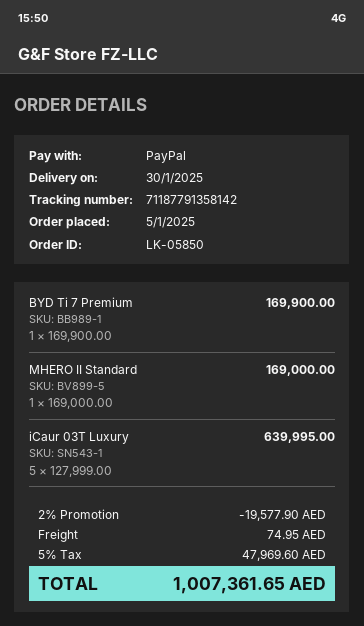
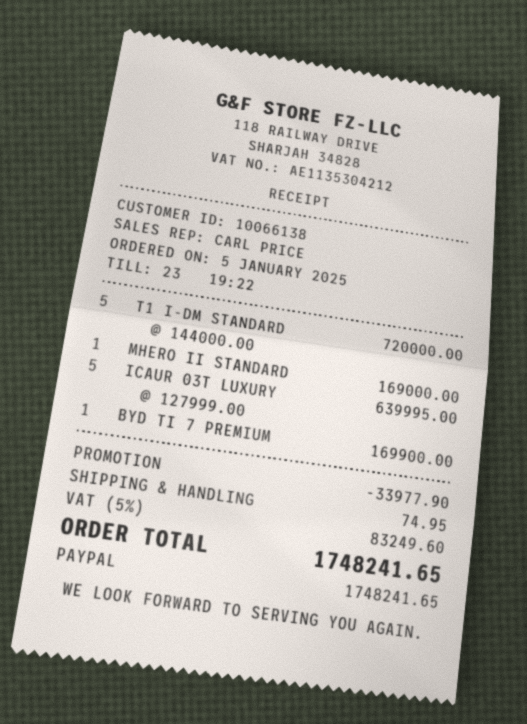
T1 I-DM STANDARD: none -> 5 x 144000.00 = 720000.00
discount: 19577.90 -> 33977.90
tax: 5% = 47969.60 -> 5% = 83249.60
total: 1007361.65 -> 1748241.65

